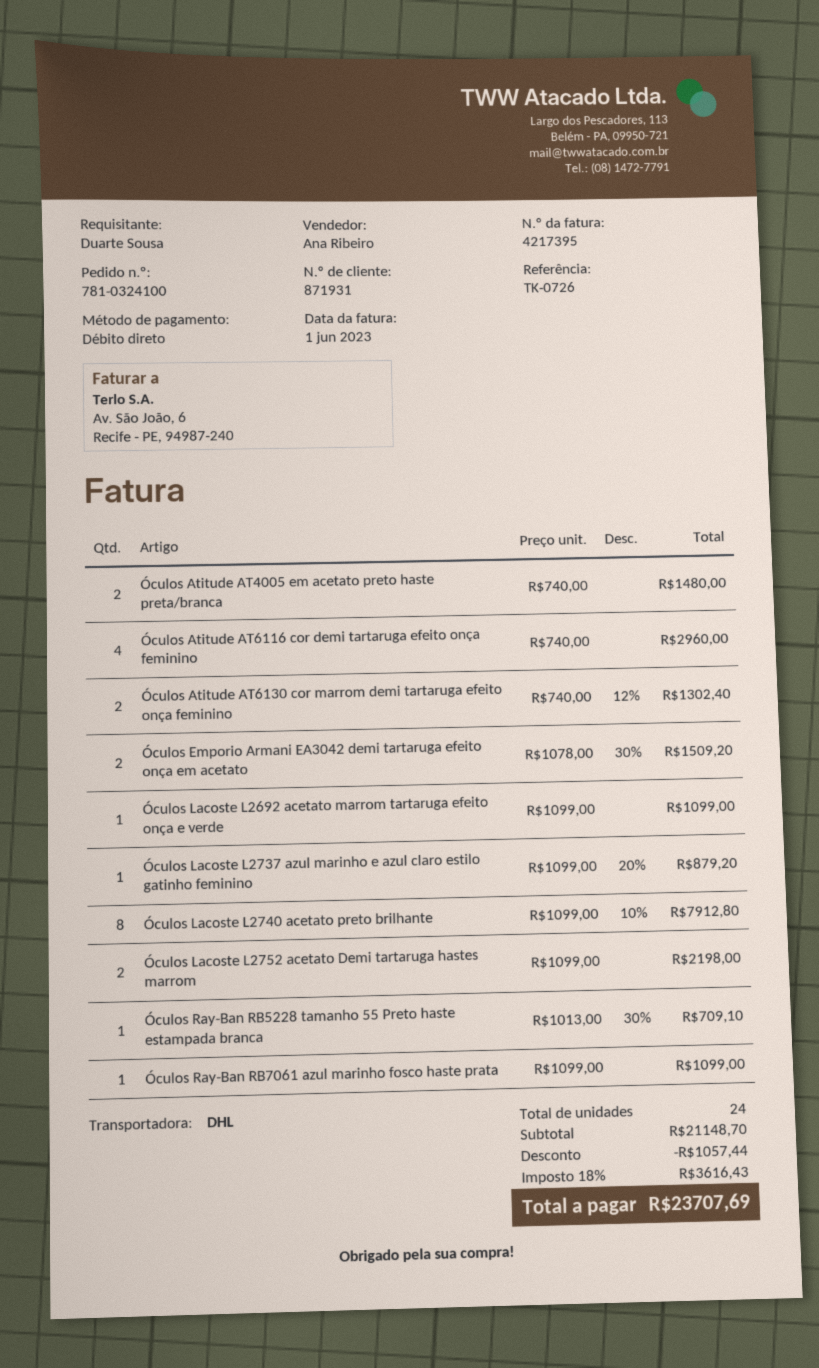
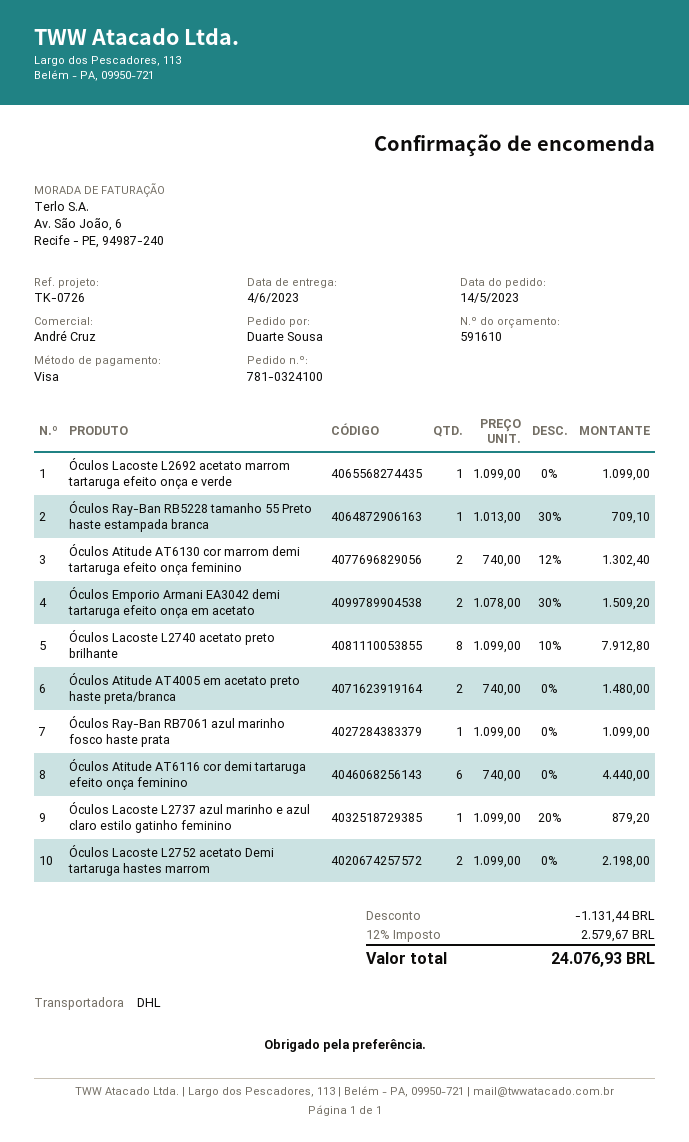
sales rep: Ana Ribeiro -> André Cruz
payment method: direct debit -> Visa
Óculos Atitude AT6116 cor demi tartaruga efeito onça feminino: 4 x 740.00 = 2960.00 -> 6 x 740.00 = 4440.00
discount: 1057.44 -> 1131.44
tax: 18% = 3616.43 -> 12% = 2579.67
total: 23707.69 -> 24076.93

